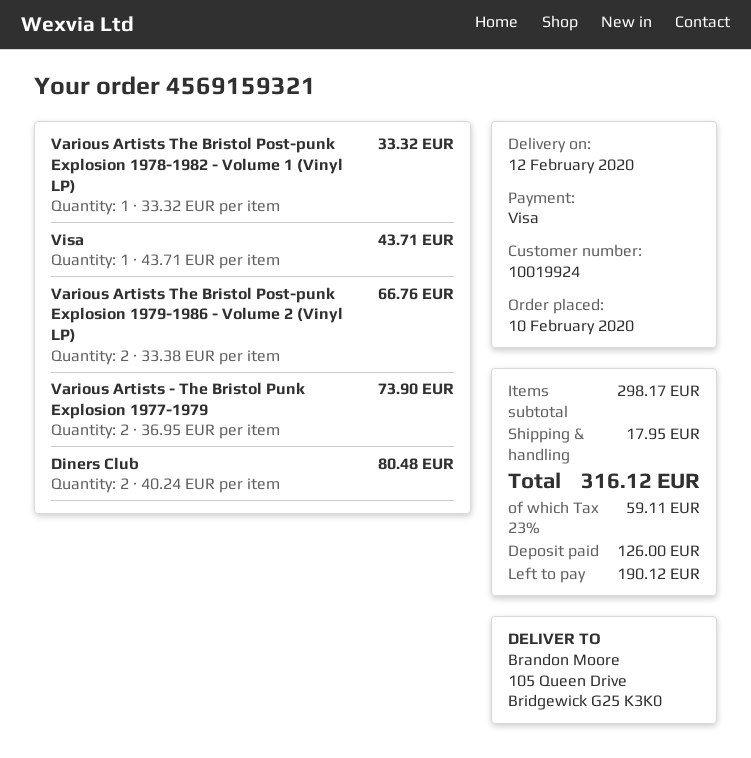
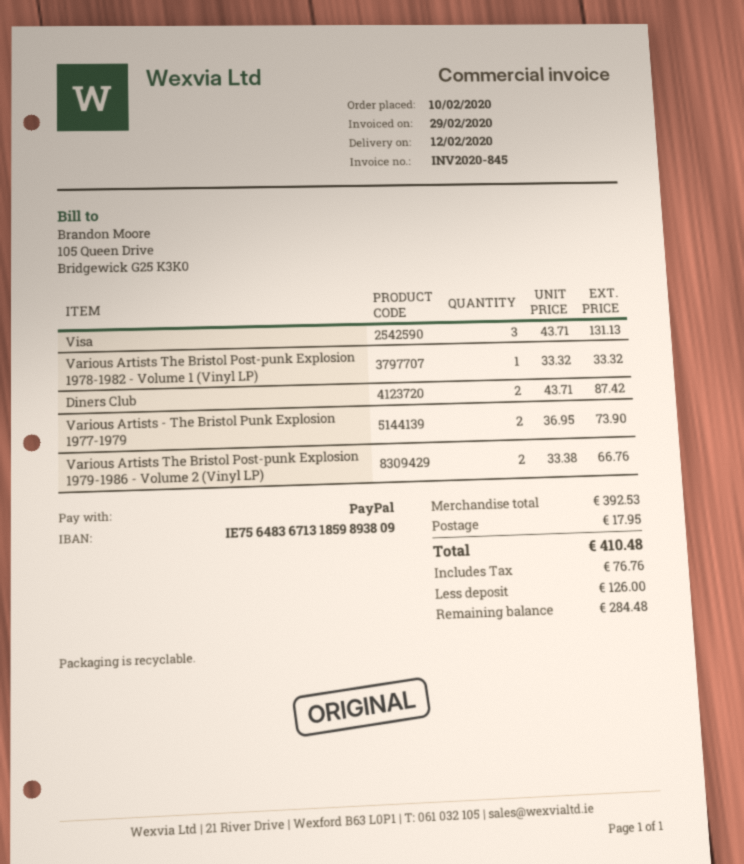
payment method: Visa -> PayPal
Visa: 1 x 43.71 = 43.71 -> 3 x 43.71 = 131.13
Diners Club: 2 x 40.24 = 80.48 -> 2 x 43.71 = 87.42
subtotal: 298.17 -> 392.53
tax: 59.11 -> 76.76
total: 316.12 -> 410.48
balance: 190.12 -> 284.48

